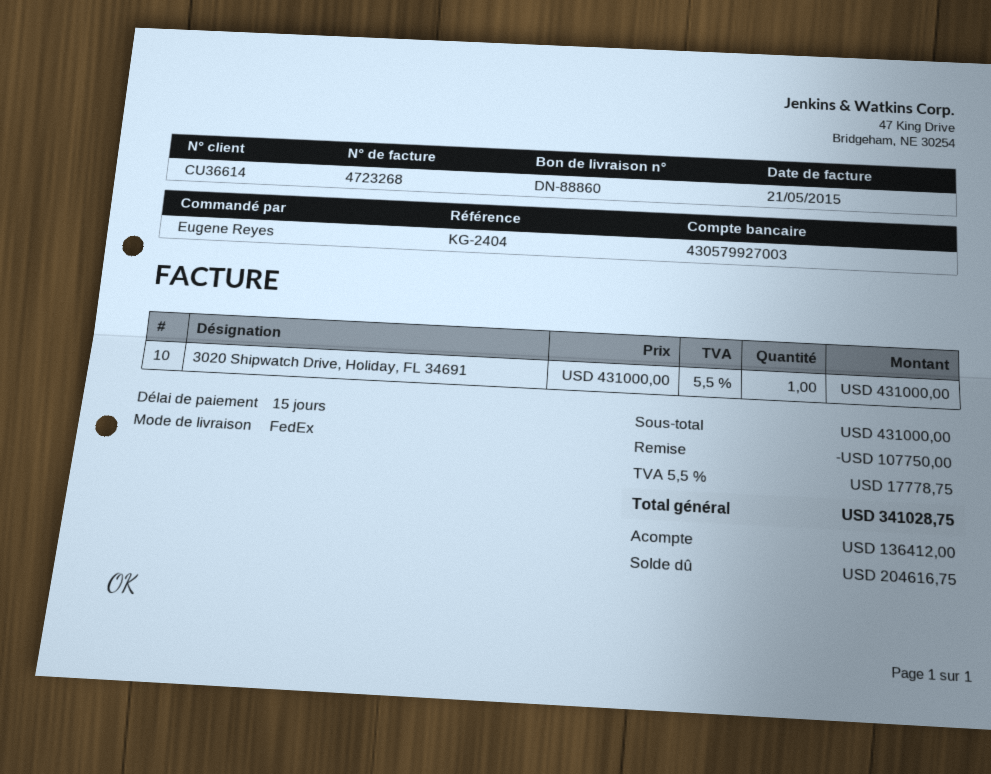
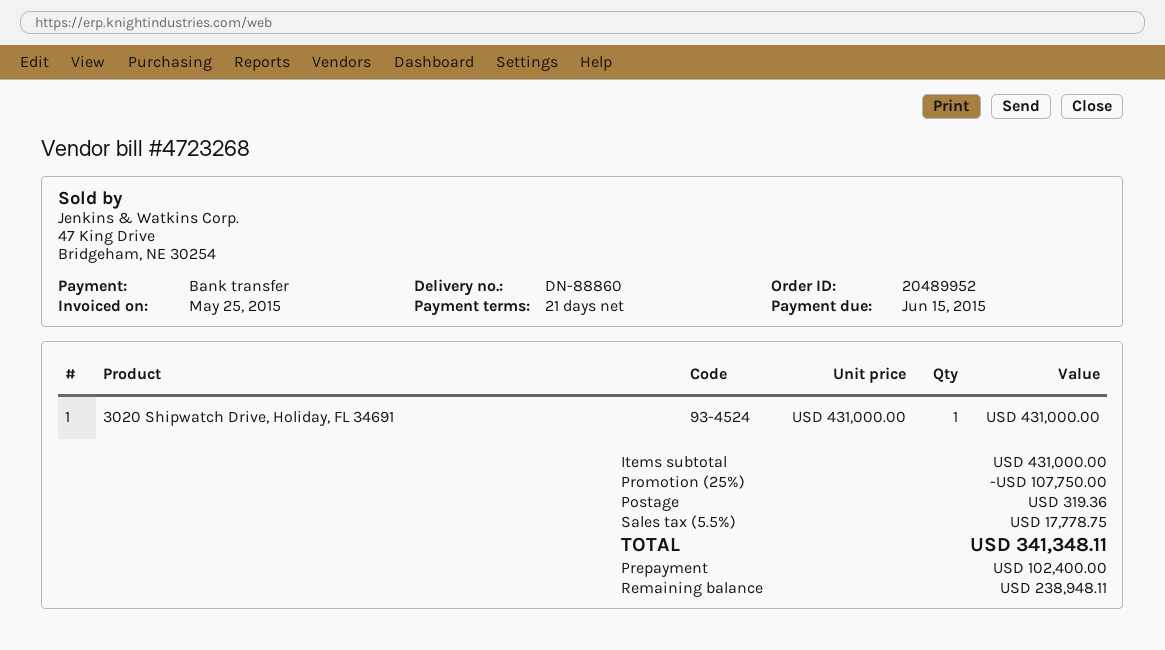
invoice date: 2015-05-21 -> 2015-05-25
payment terms: 15 days -> 21 days
shipping: none -> 319.36
total: 341028.75 -> 341348.11
deposit: 136412.00 -> 102400.00
balance: 204616.75 -> 238948.11

